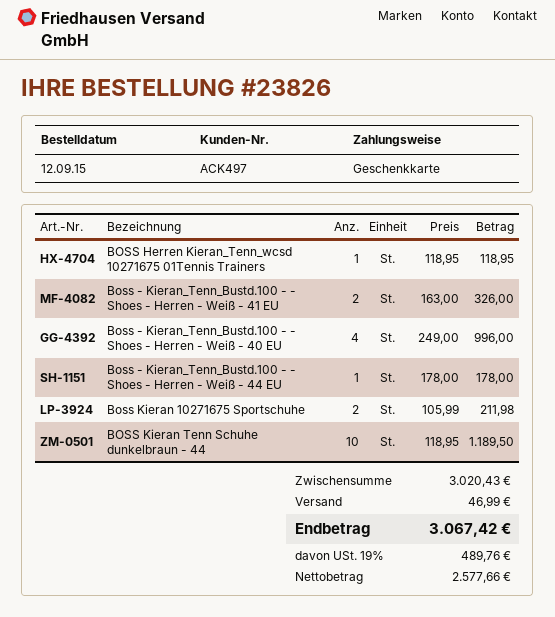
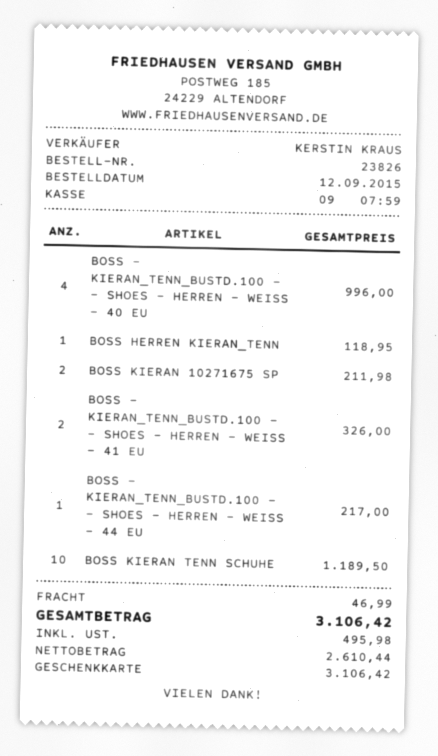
Boss - Kieran_Tenn_Bustd.100 - - Shoes - Herren - Weiß - 44 EU: 1 for 178.00 -> 1 for 217.00
net: 2577.66 -> 2610.44
tax: 489.76 -> 495.98
total: 3067.42 -> 3106.42

